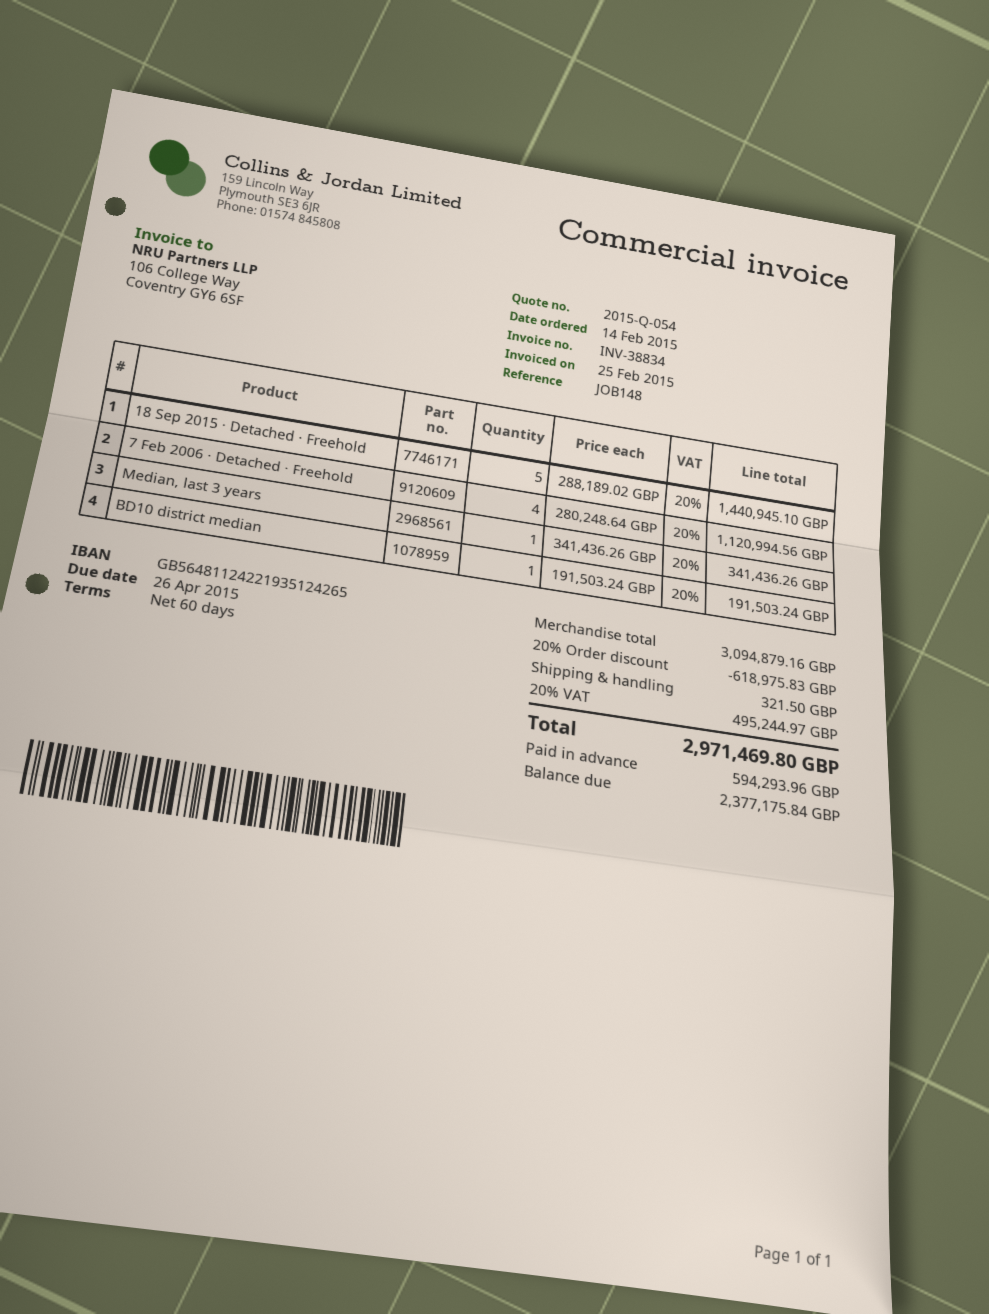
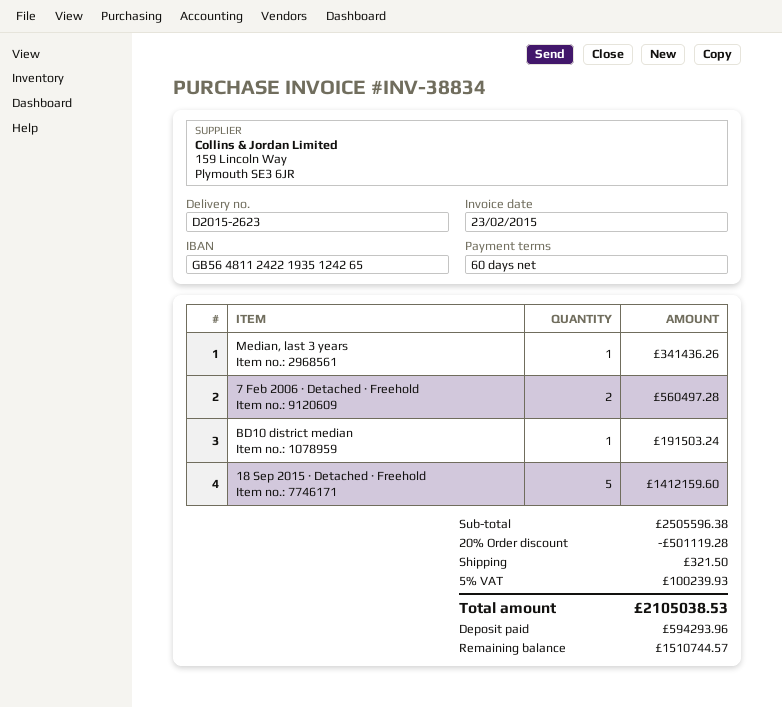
invoice date: 2015-02-25 -> 2015-02-23
18 Sep 2015 · Detached · Freehold: 5 for 1440945.10 -> 5 for 1412159.60
7 Feb 2006 · Detached · Freehold: 4 for 1120994.56 -> 2 for 560497.28
subtotal: 3094879.16 -> 2505596.38
discount: 20% = 618975.83 -> 20% = 501119.28
tax: 20% = 495244.97 -> 5% = 100239.93
total: 2971469.80 -> 2105038.53
balance: 2377175.84 -> 1510744.57

